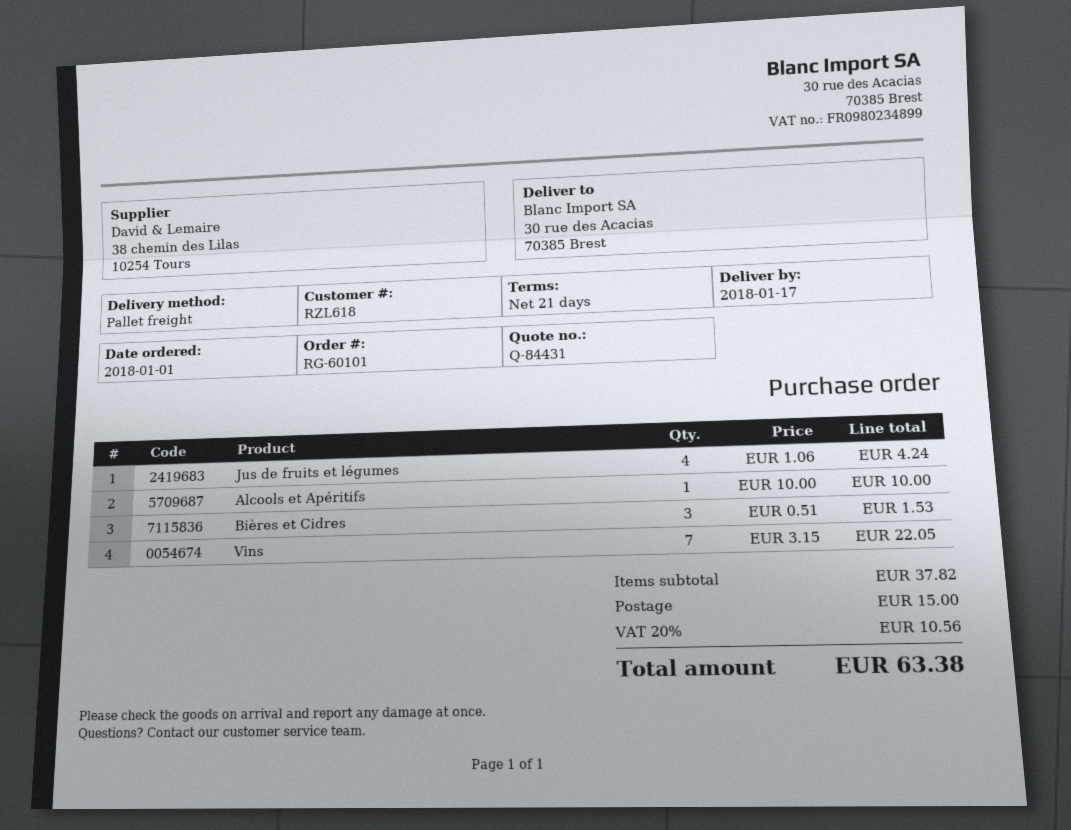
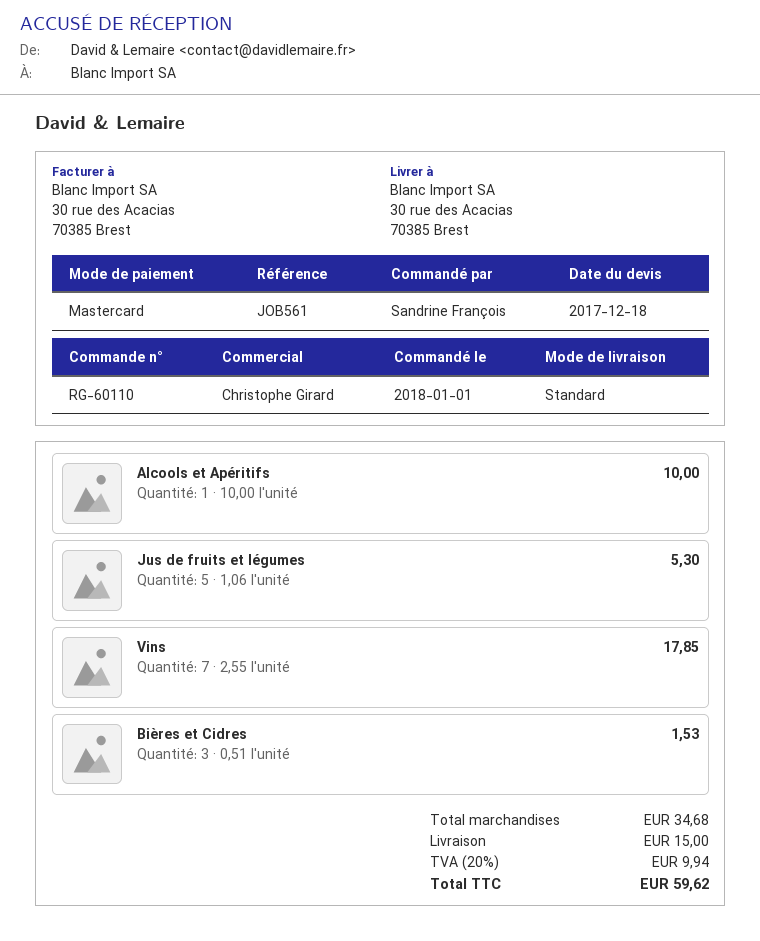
order number: RG-60101 -> RG-60110
shipping method: pallet freight -> standard
Jus de fruits et légumes: 4 x 1.06 = 4.24 -> 5 x 1.06 = 5.30
Vins: 7 x 3.15 = 22.05 -> 7 x 2.55 = 17.85
subtotal: 37.82 -> 34.68
tax: 20% = 10.56 -> 20% = 9.94
total: 63.38 -> 59.62

